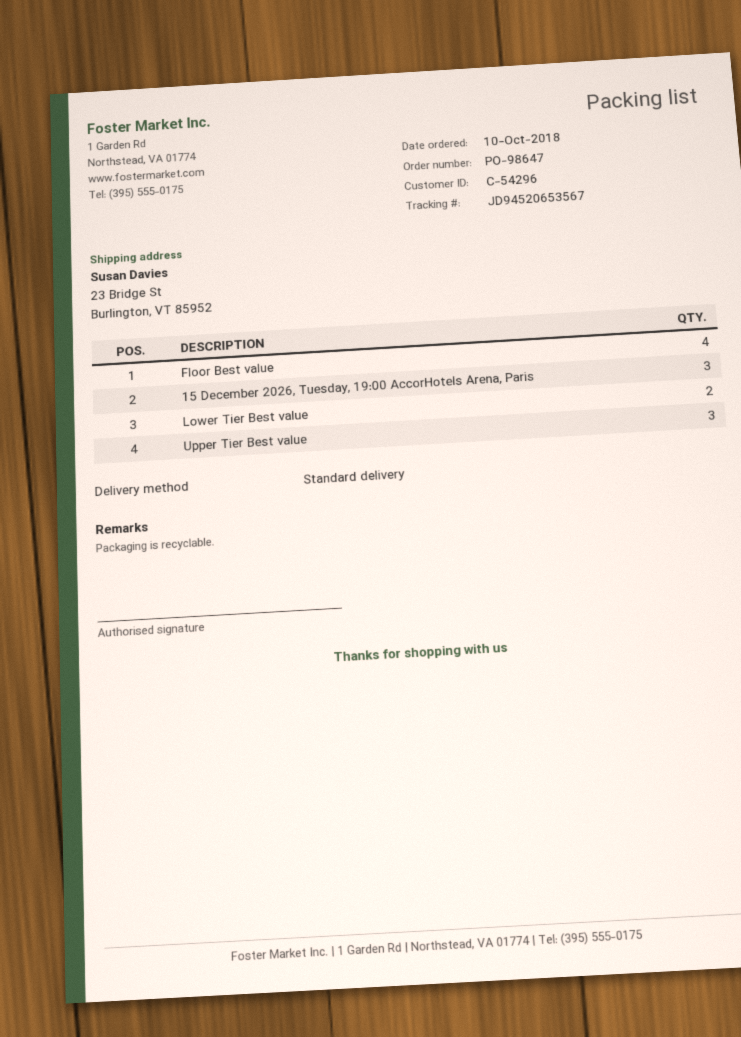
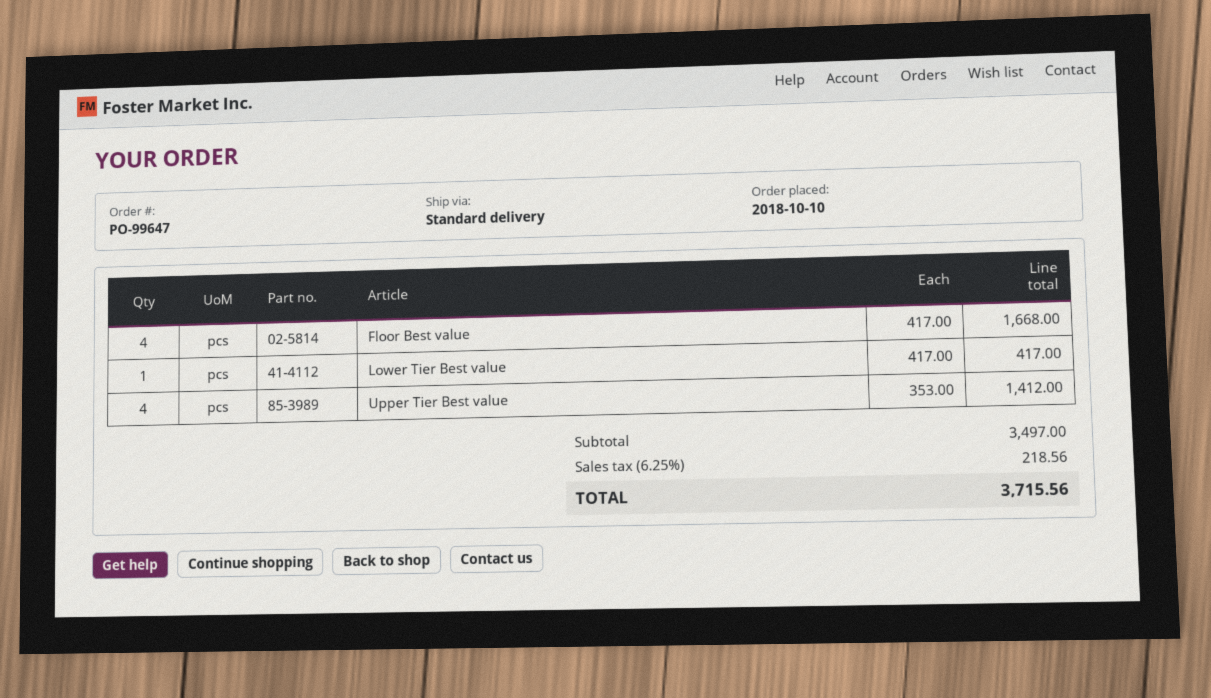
order number: PO-98647 -> PO-99647
15 December 2026, Tuesday, 19:00 AccorHotels Arena, Paris: 3 -> none
Lower Tier Best value: 2 -> 1
Upper Tier Best value: 3 -> 4

